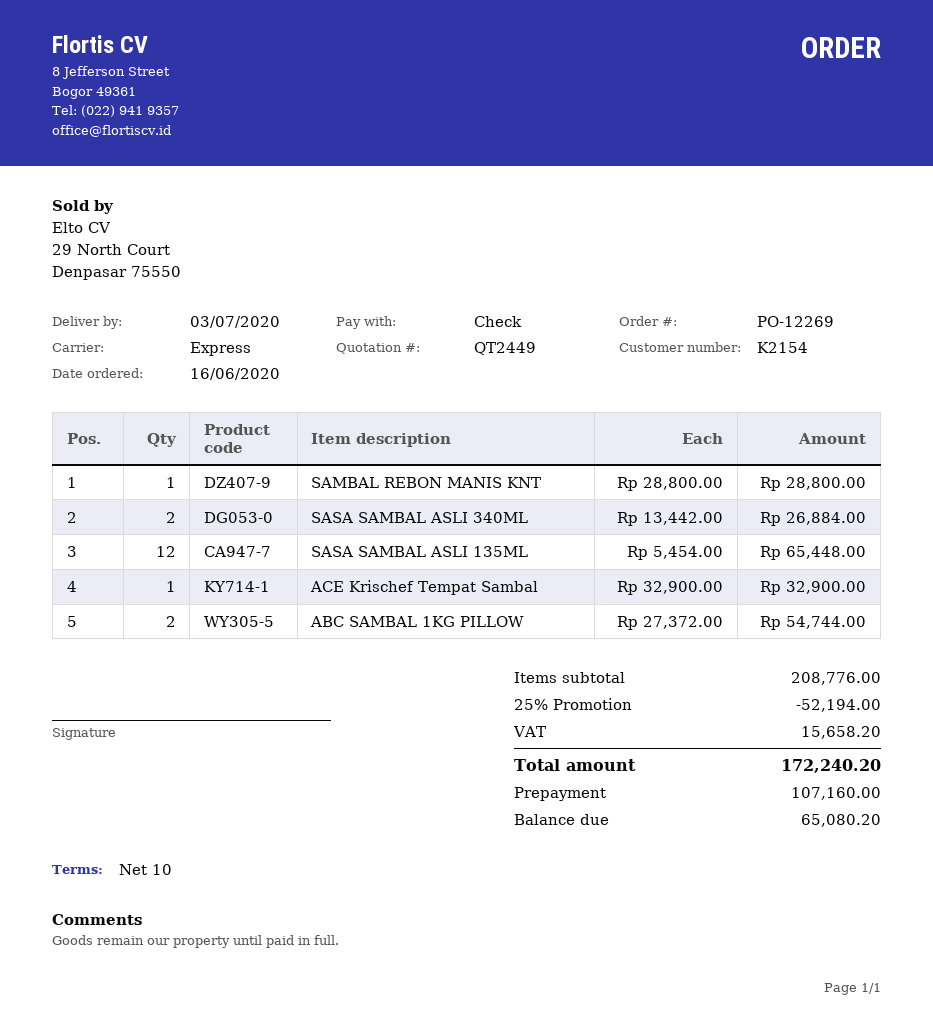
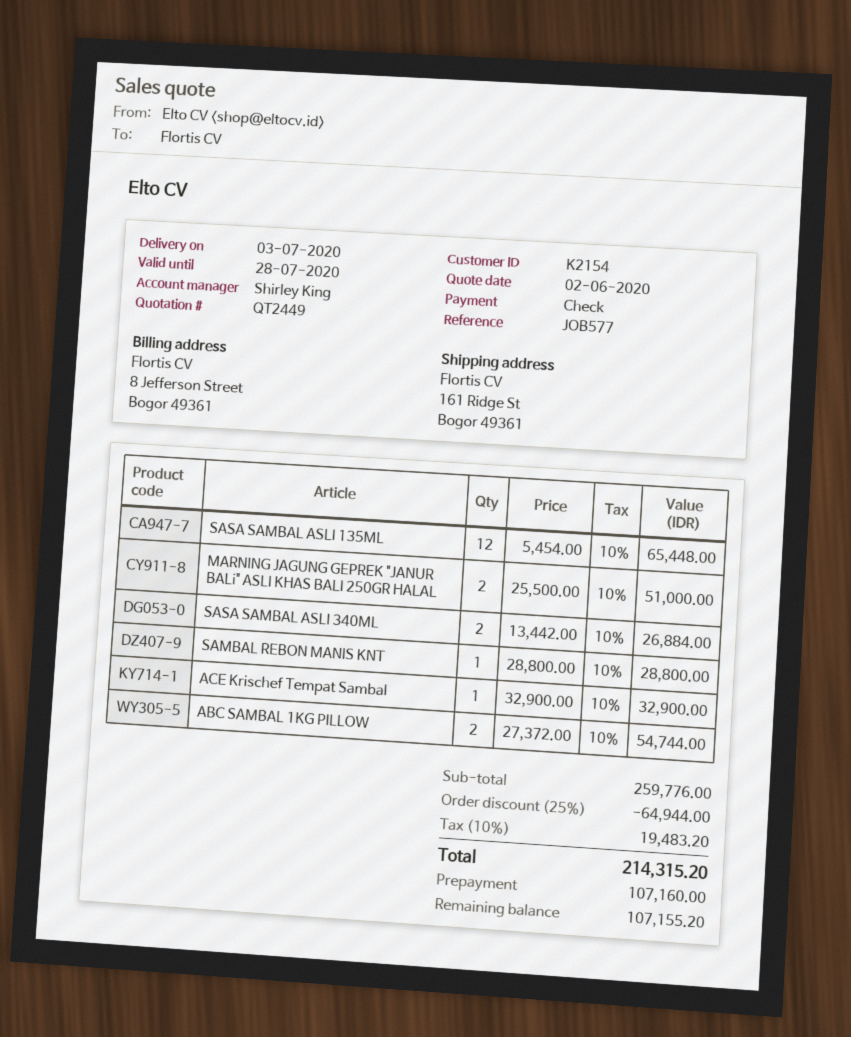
MARNING JAGUNG GEPREK "JANUR BALi" ASLI KHAS BALI 250GR HALAL: none -> 2 x 25500.00 = 51000.00
subtotal: 208776.00 -> 259776.00
discount: 25% = 52194.00 -> 25% = 64944.00
tax: 15658.20 -> 19483.20
total: 172240.20 -> 214315.20
balance: 65080.20 -> 107155.20

